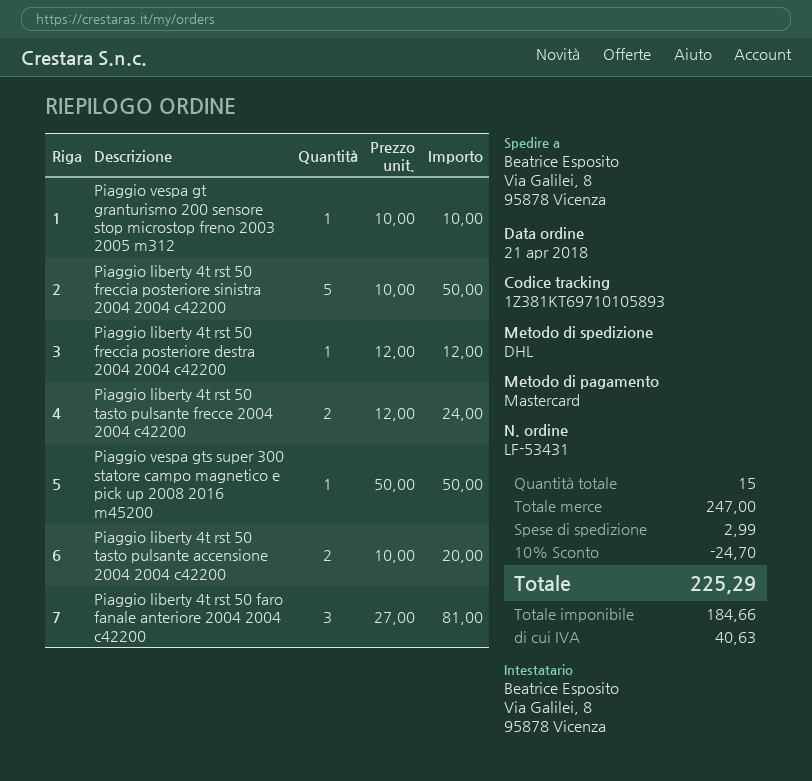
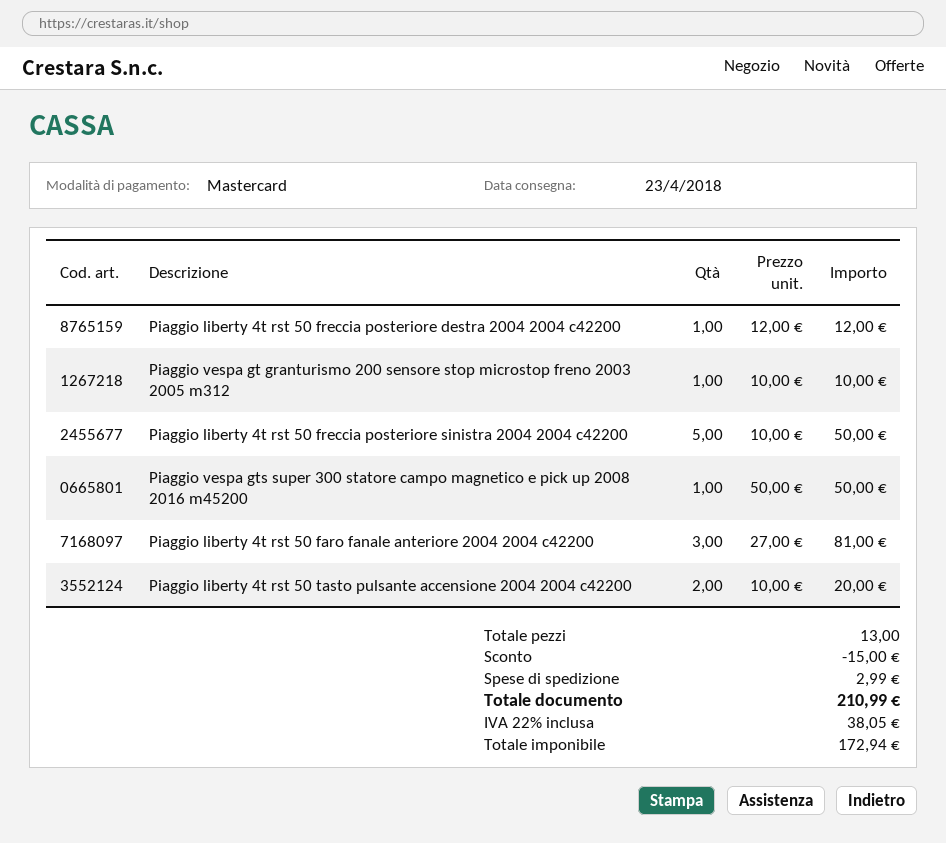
Piaggio liberty 4t rst 50 tasto pulsante frecce 2004 2004 c42200: 2 x 12.00 = 24.00 -> none
total quantity: 15 -> 13
discount: 24.70 -> 15.00
net: 184.66 -> 172.94
tax: 40.63 -> 38.05
total: 225.29 -> 210.99

